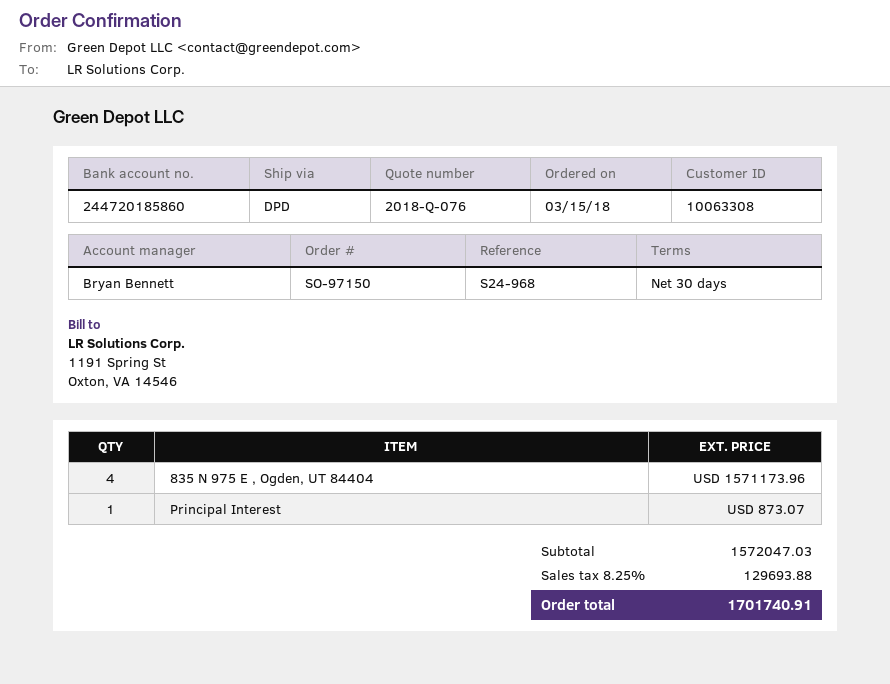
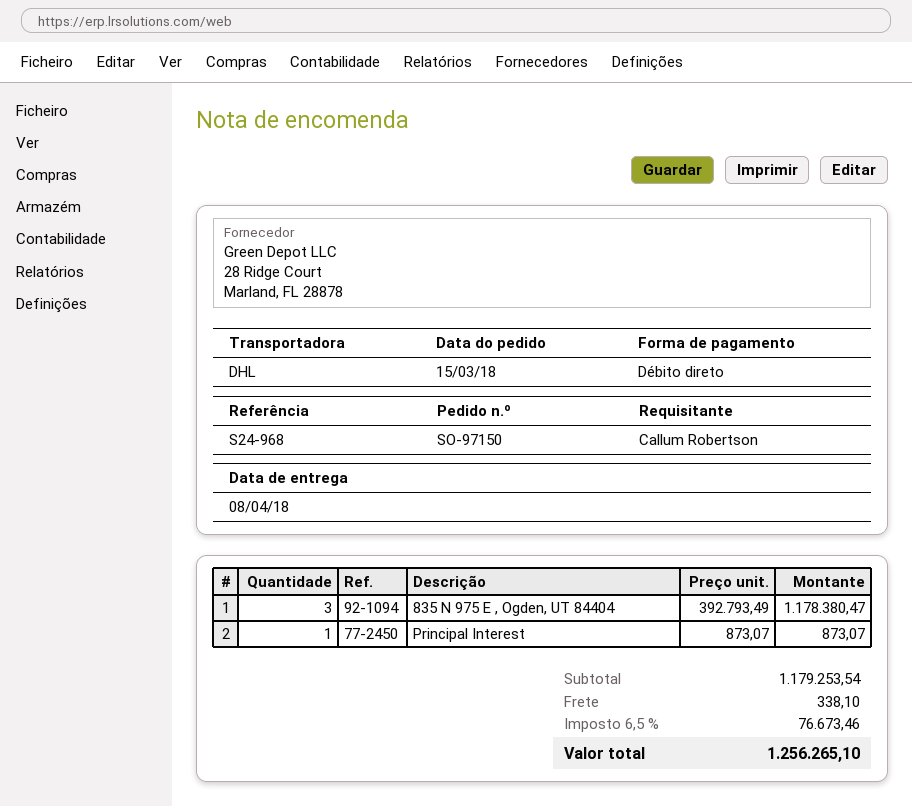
shipping method: DPD -> DHL
835 N 975 E , Ogden, UT 84404: 4 for 1571173.96 -> 3 for 1178380.47
subtotal: 1572047.03 -> 1179253.54
shipping: none -> 338.10
tax: 8.25% = 129693.88 -> 6.5% = 76673.46
total: 1701740.91 -> 1256265.10

